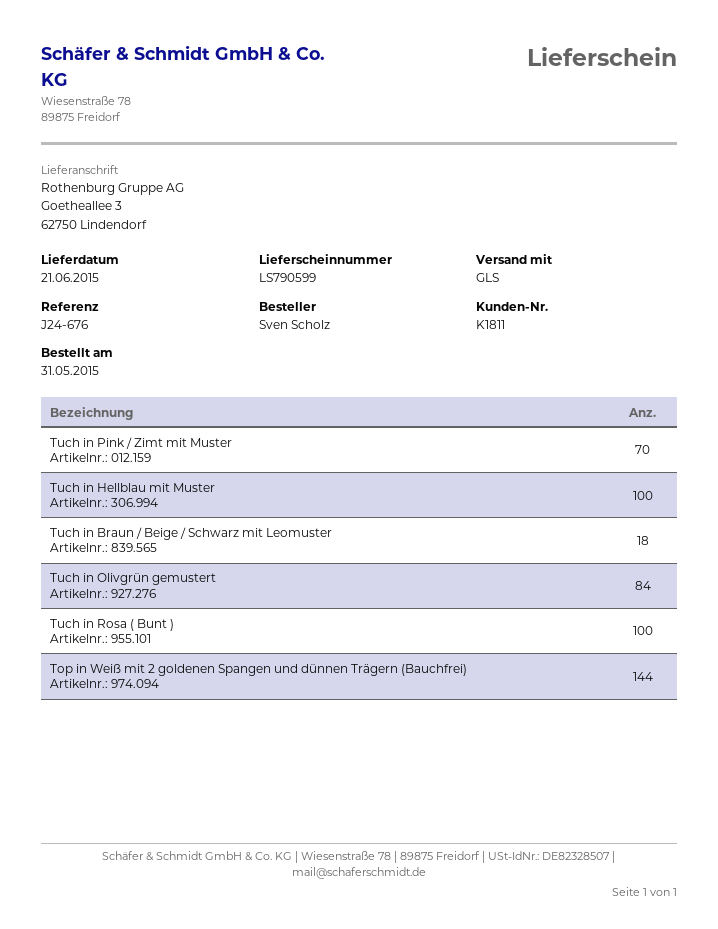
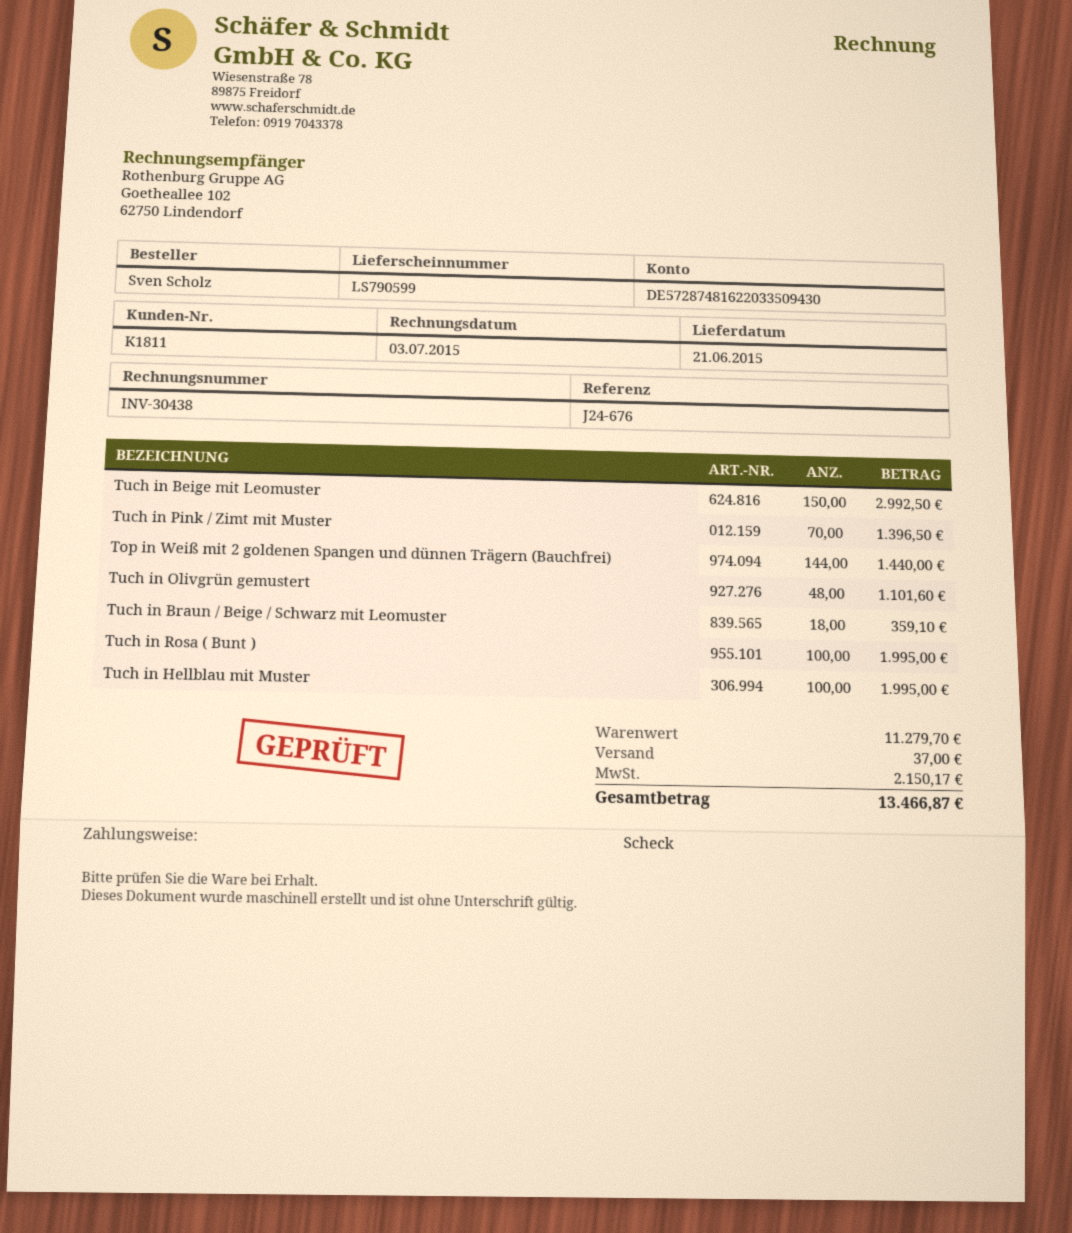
Tuch in Olivgrün gemustert: 84 -> 48
Tuch in Beige mit Leomuster: none -> 150

